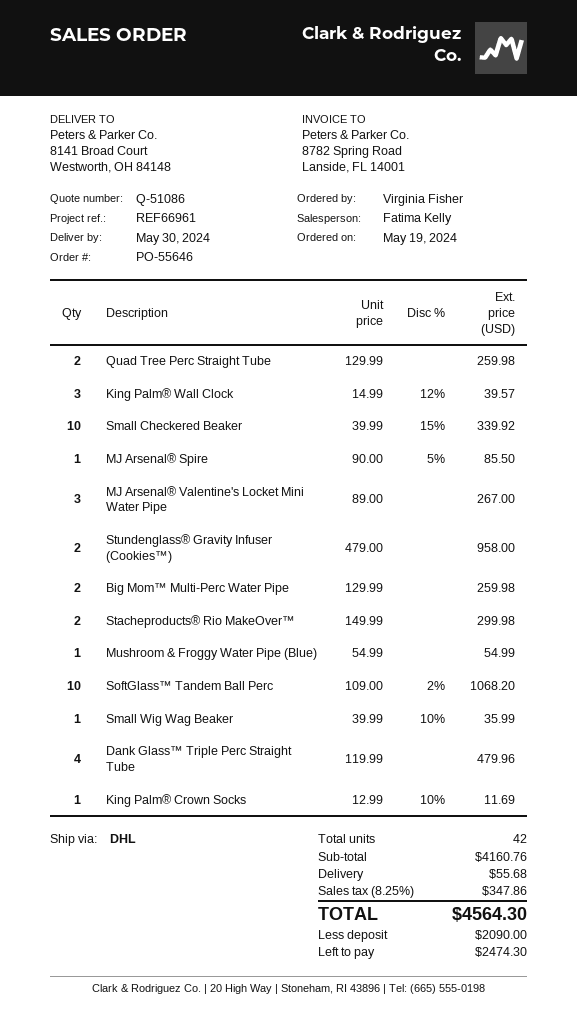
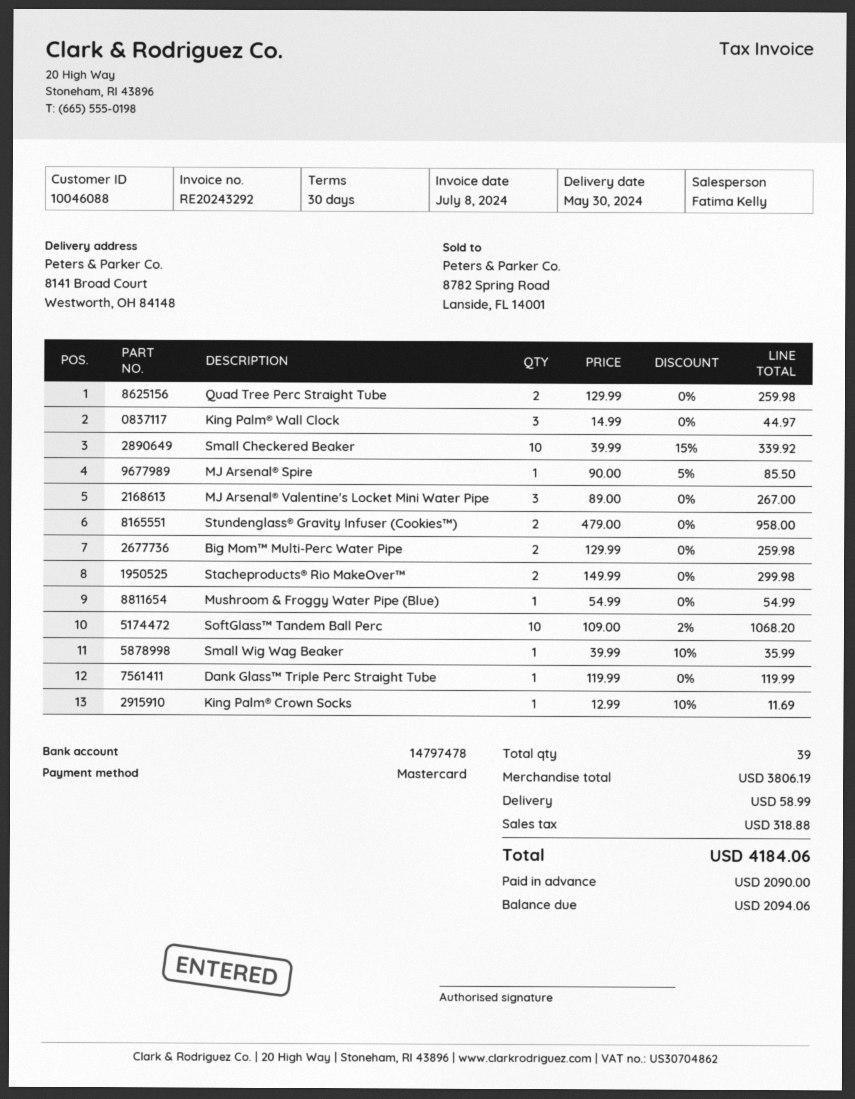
King Palm® Wall Clock: 3 x 14.99 - 12% = 39.57 -> 3 x 14.99 = 44.97
Dank Glass™ Triple Perc Straight Tube: 4 x 119.99 = 479.96 -> 1 x 119.99 = 119.99
total quantity: 42 -> 39
subtotal: 4160.76 -> 3806.19
shipping: 55.68 -> 58.99
tax: 347.86 -> 318.88
total: 4564.30 -> 4184.06
balance: 2474.30 -> 2094.06

